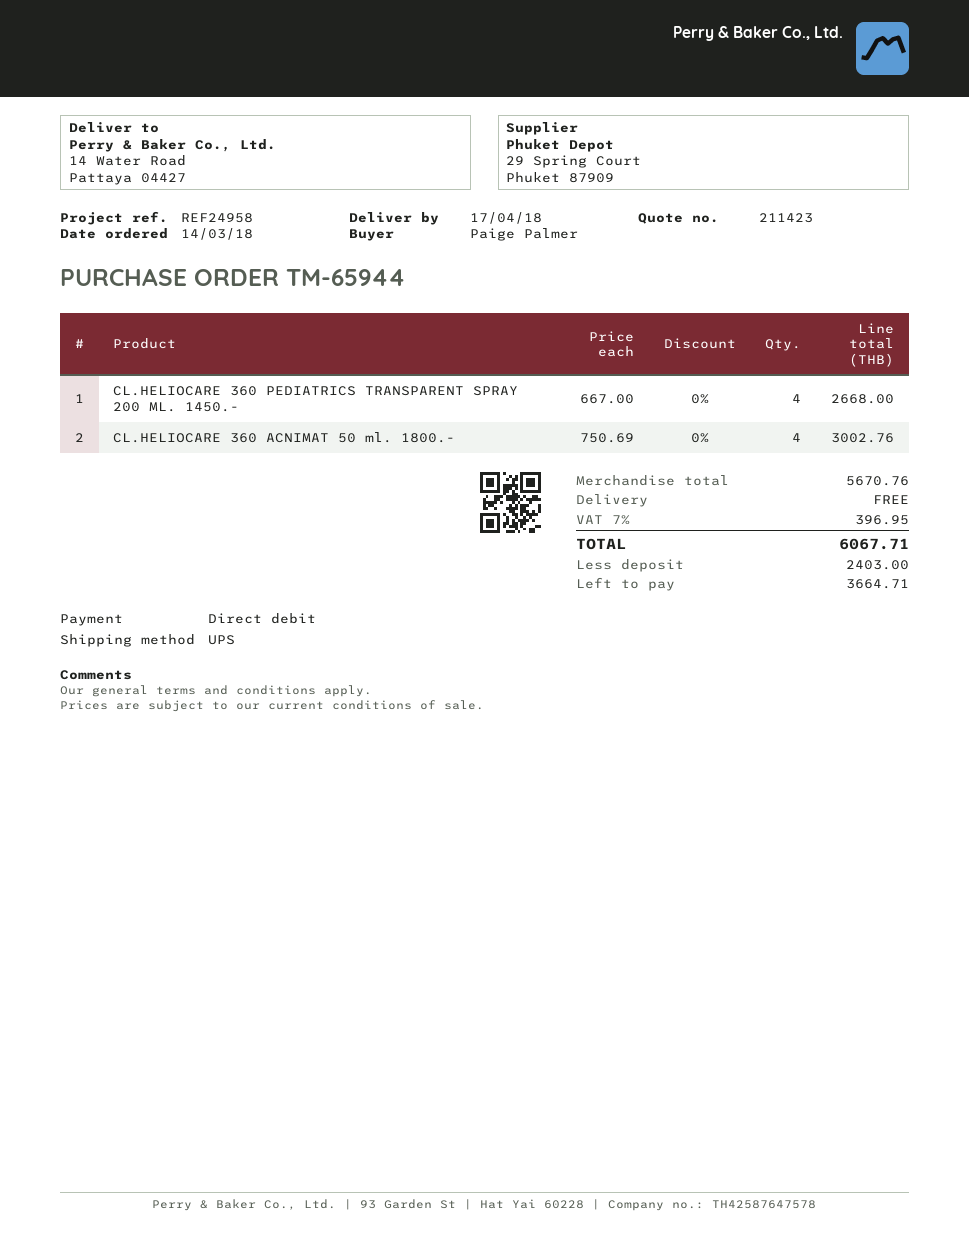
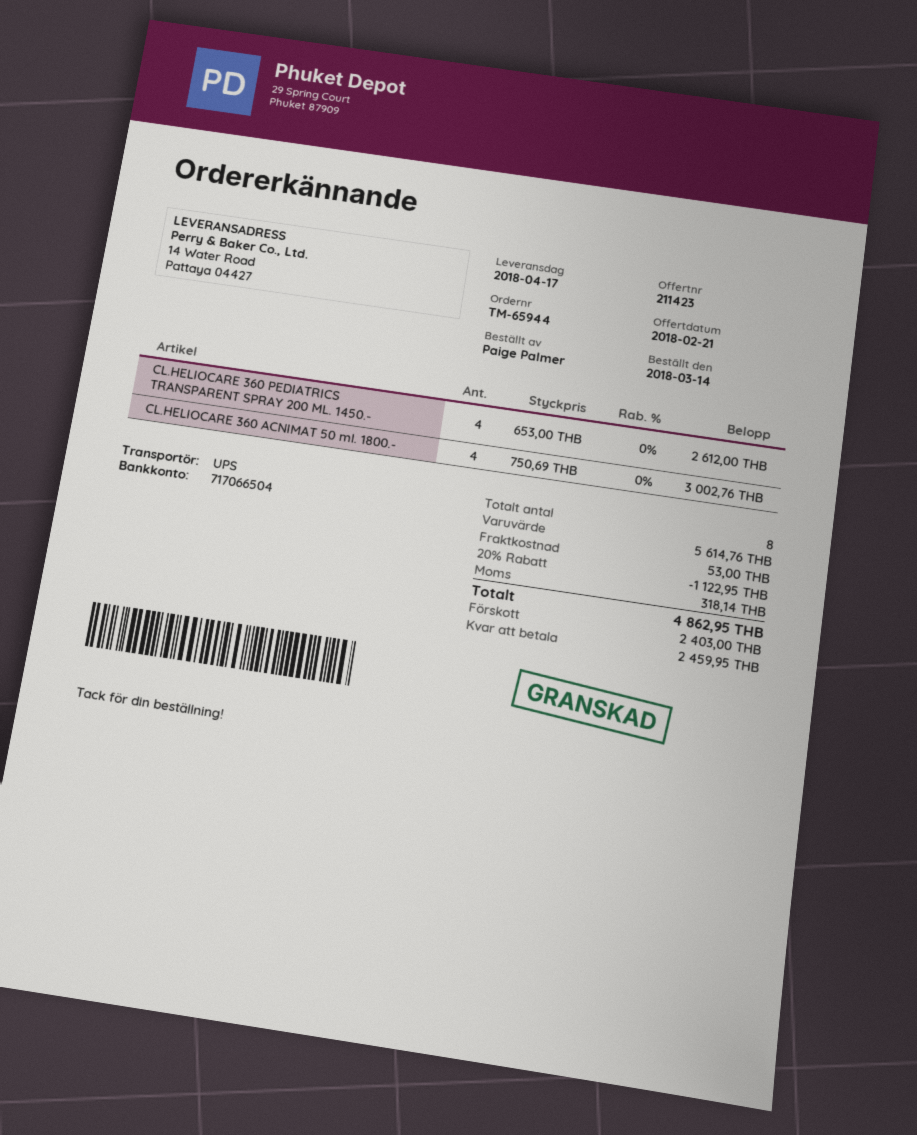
CL.HELIOCARE 360 PEDIATRICS TRANSPARENT SPRAY 200 ML. 1450.-: 4 x 667.00 = 2668.00 -> 4 x 653.00 = 2612.00
subtotal: 5670.76 -> 5614.76
discount: none -> 20% = 1122.95
shipping: 0.00 -> 53.00
tax: 396.95 -> 318.14
total: 6067.71 -> 4862.95
balance: 3664.71 -> 2459.95

